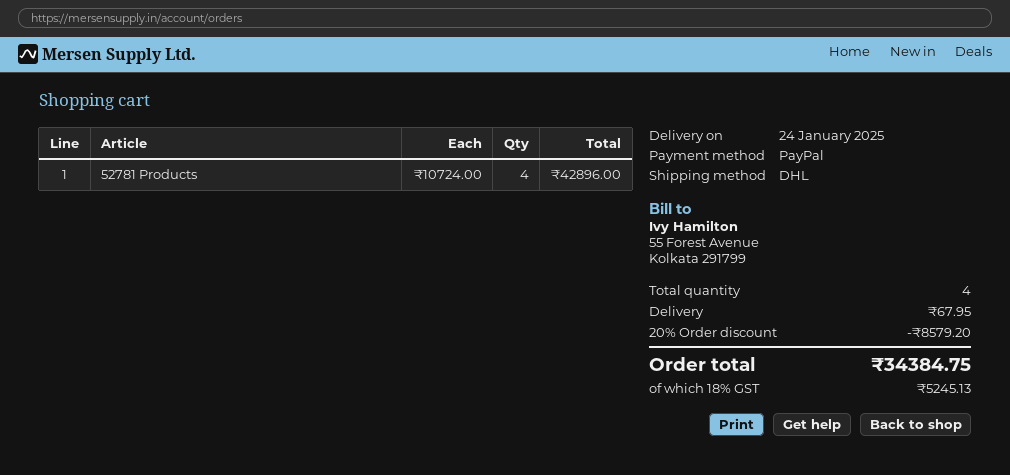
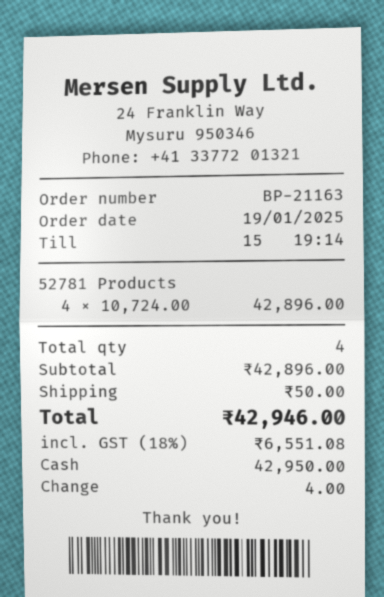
payment method: PayPal -> cash
discount: 20% = 8579.20 -> none
shipping: 67.95 -> 50.00
tax: 18% = 5245.13 -> 18% = 6551.08
total: 34384.75 -> 42946.00

